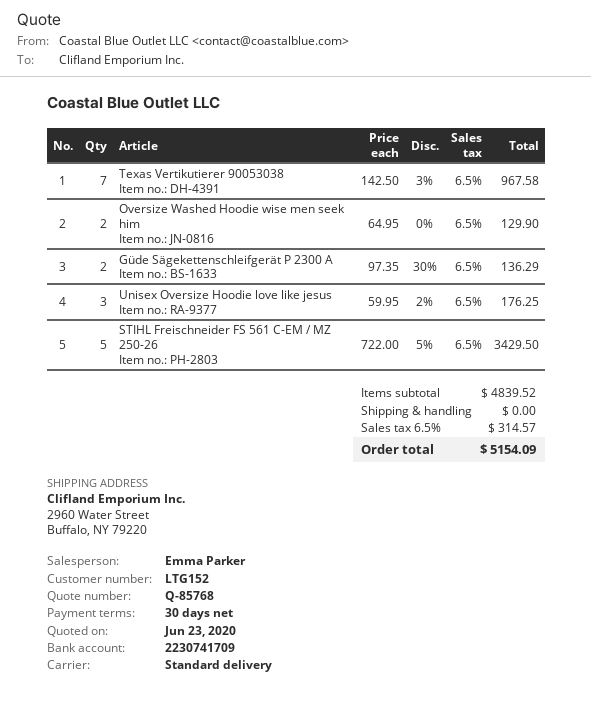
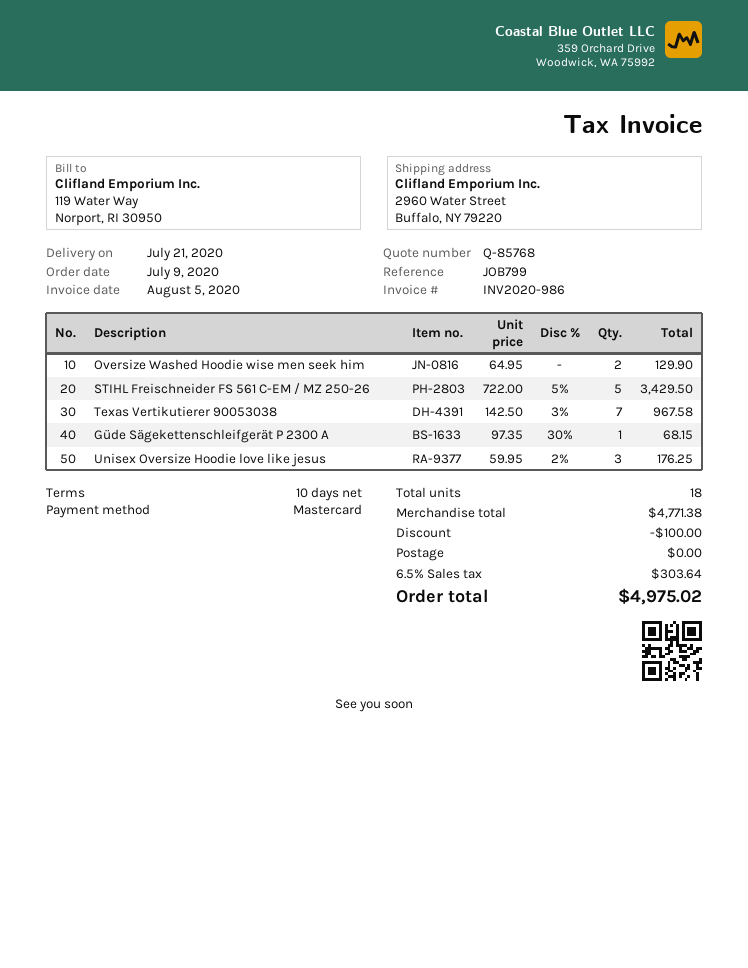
payment terms: 30 days -> 10 days
Güde Sägekettenschleifgerät P 2300 A: 2 x 97.35 - 30% = 136.29 -> 1 x 97.35 - 30% = 68.15
subtotal: 4839.52 -> 4771.38
discount: none -> 100.00
tax: 6.5% = 314.57 -> 6.5% = 303.64
total: 5154.09 -> 4975.02

